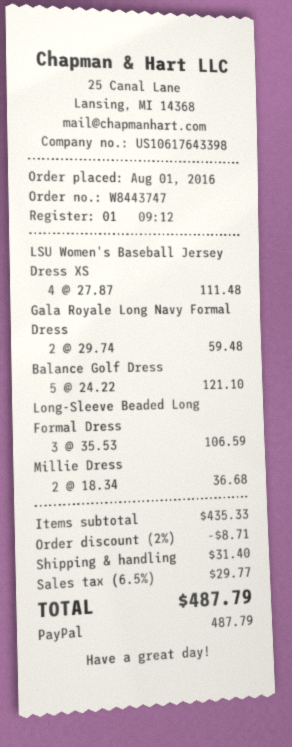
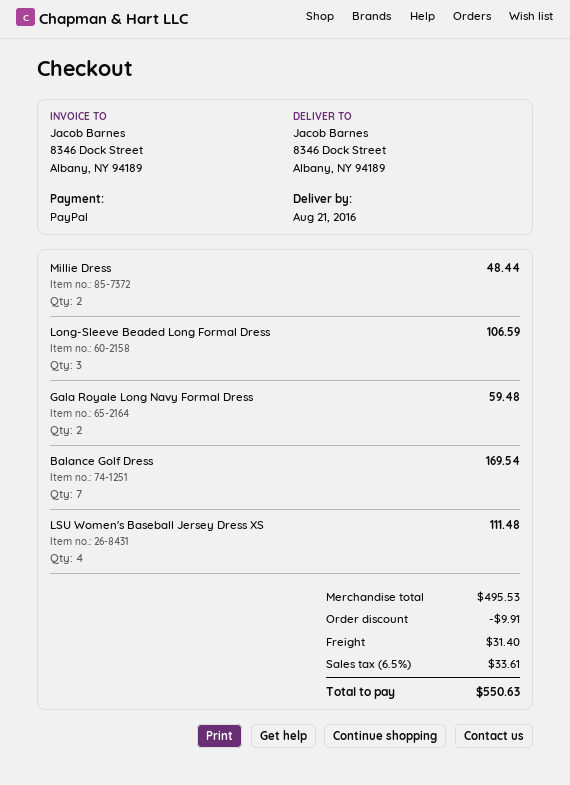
Balance Golf Dress: 5 for 121.10 -> 7 for 169.54
Millie Dress: 2 for 36.68 -> 2 for 48.44
subtotal: 435.33 -> 495.53
discount: 8.71 -> 9.91
tax: 6.5% = 29.77 -> 6.5% = 33.61
total: 487.79 -> 550.63

